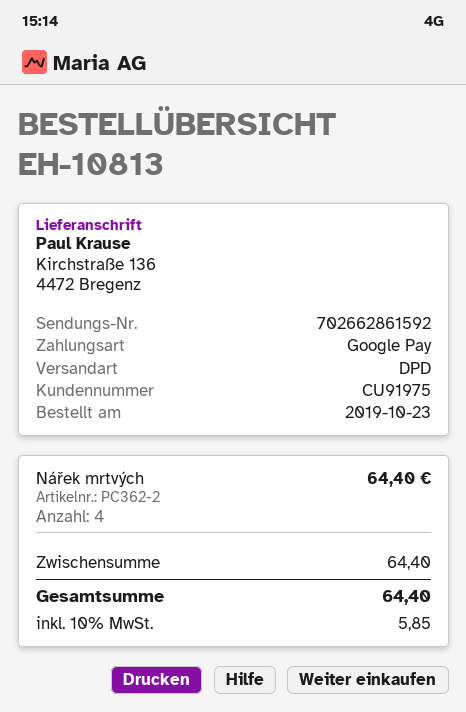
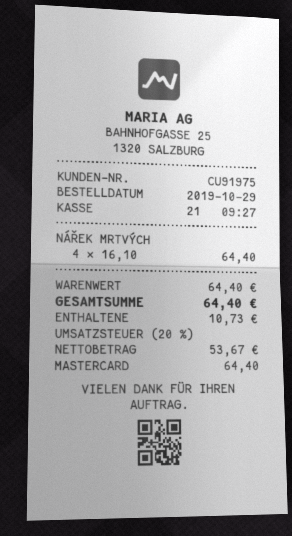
order date: 2019-10-23 -> 2019-10-29
payment method: Google Pay -> Mastercard
tax: 10% = 5.85 -> 20% = 10.73

